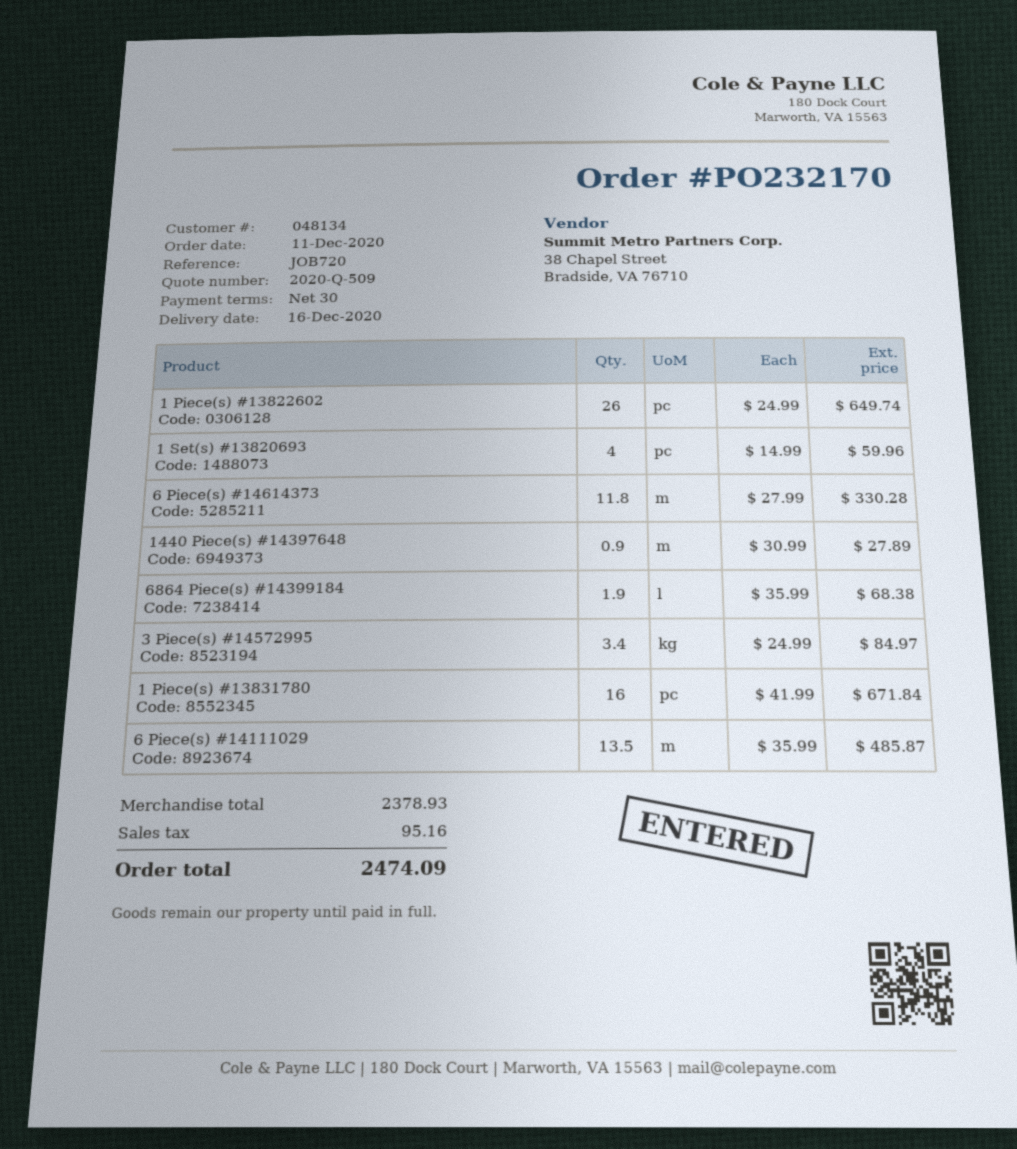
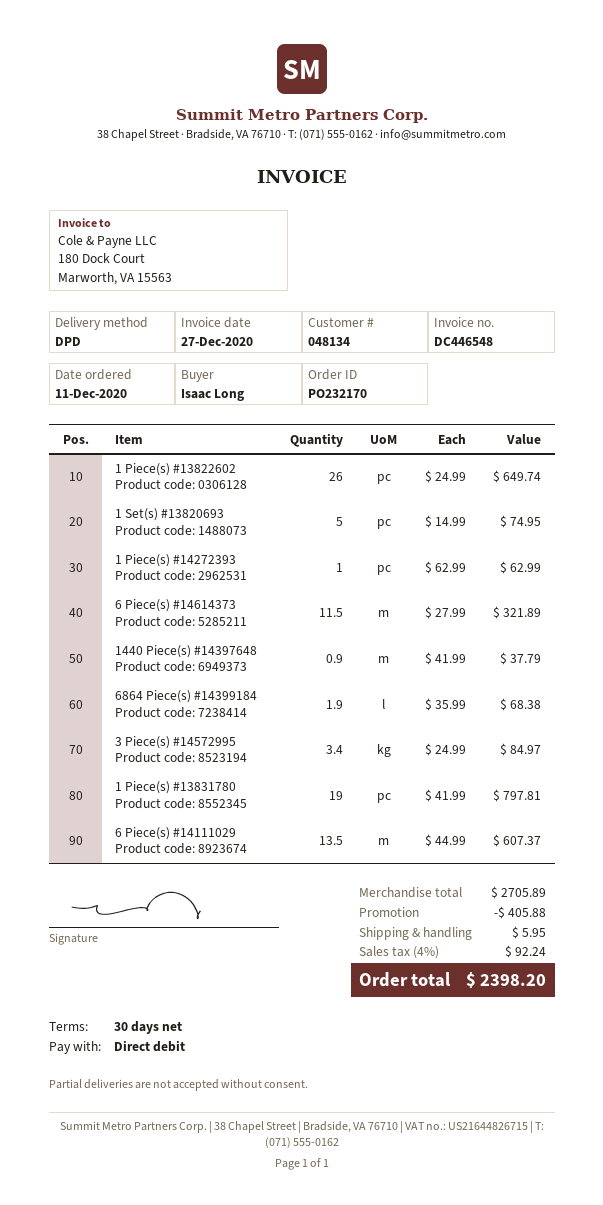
1 Set(s) #13820693: 4 x 14.99 = 59.96 -> 5 x 14.99 = 74.95
6 Piece(s) #14614373: 11.8 x 27.99 = 330.28 -> 11.5 x 27.99 = 321.89
1440 Piece(s) #14397648: 0.9 x 30.99 = 27.89 -> 0.9 x 41.99 = 37.79
1 Piece(s) #13831780: 16 x 41.99 = 671.84 -> 19 x 41.99 = 797.81
6 Piece(s) #14111029: 13.5 x 35.99 = 485.87 -> 13.5 x 44.99 = 607.37
1 Piece(s) #14272393: none -> 1 x 62.99 = 62.99
subtotal: 2378.93 -> 2705.89
discount: none -> 405.88
shipping: none -> 5.95
tax: 95.16 -> 92.24
total: 2474.09 -> 2398.20

